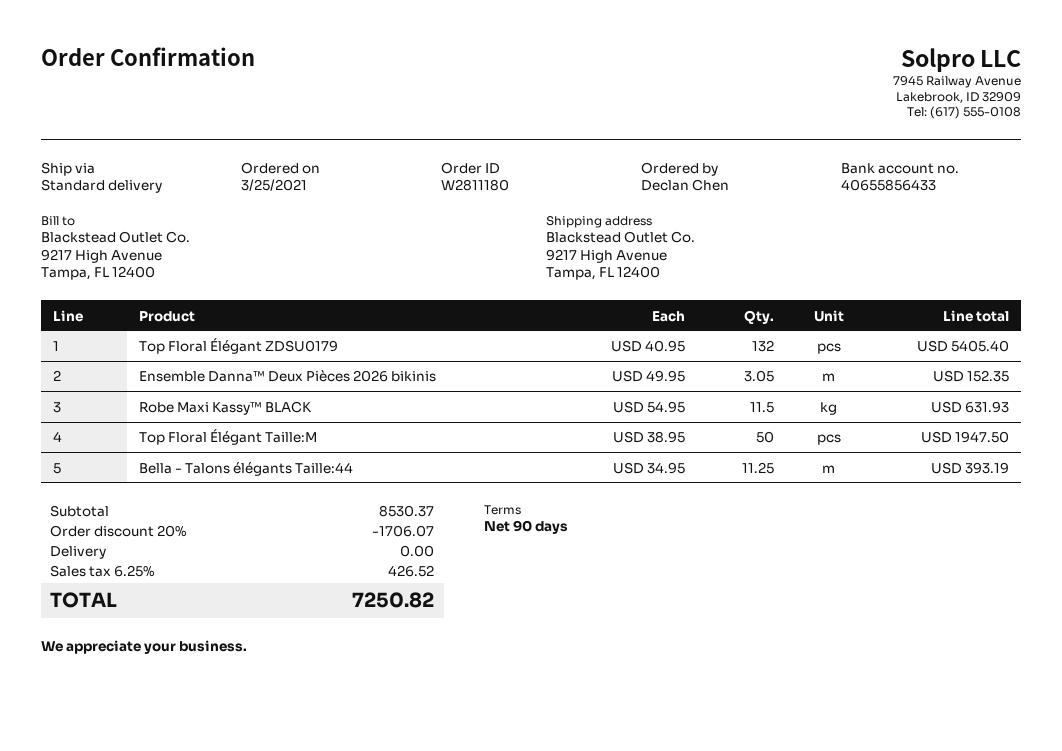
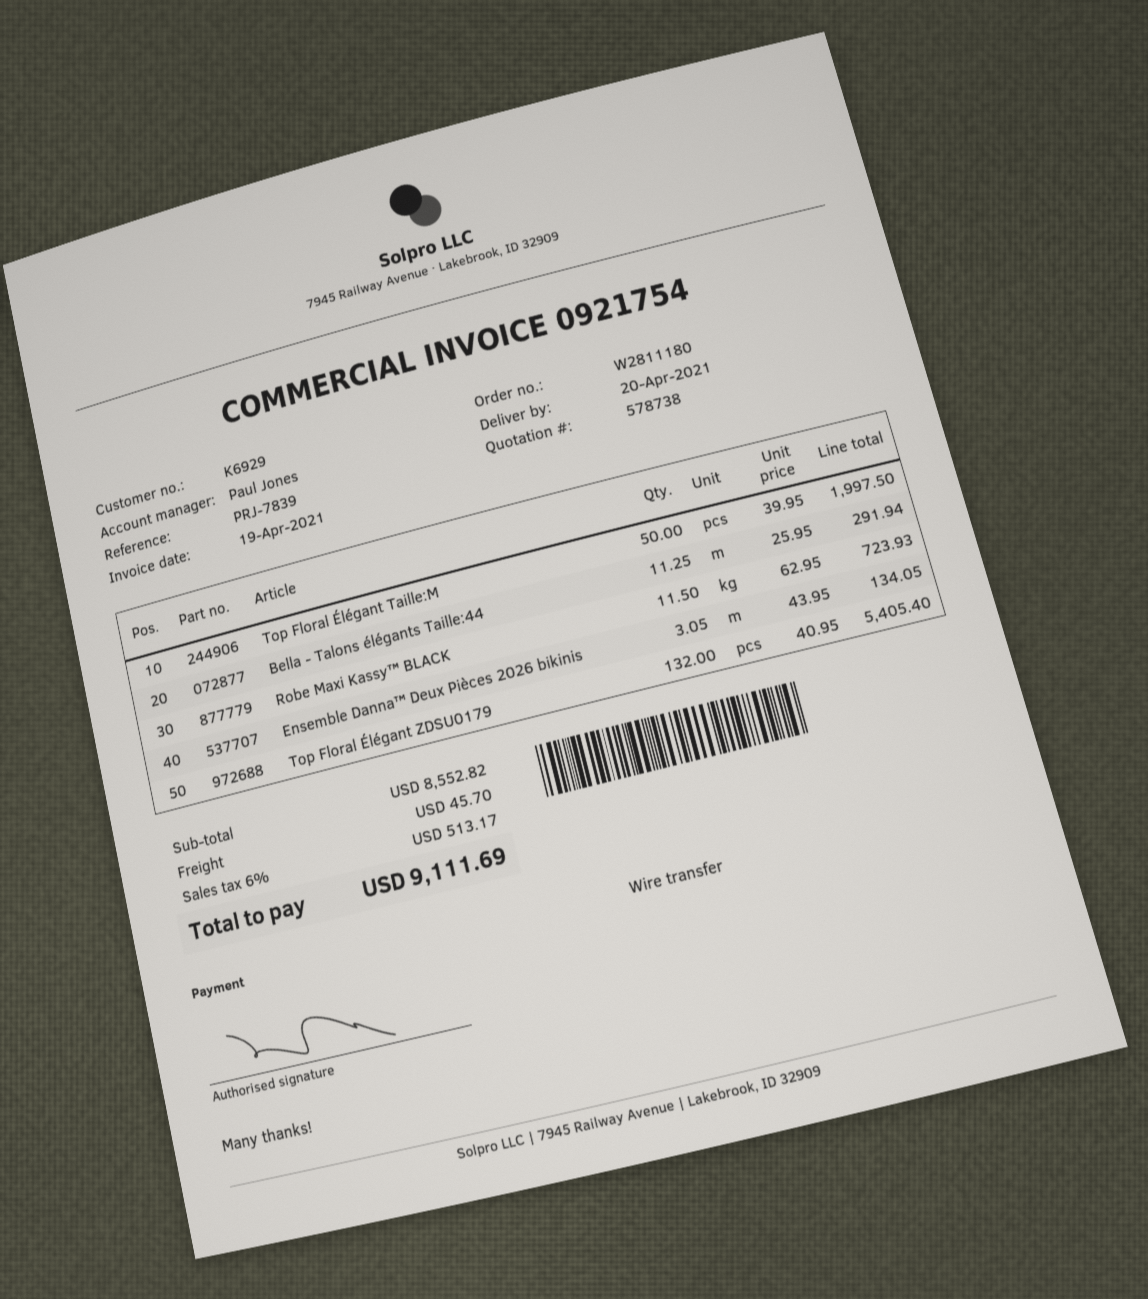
Ensemble Danna™ Deux Pièces 2026 bikinis: 3.05 x 49.95 = 152.35 -> 3.05 x 43.95 = 134.05
Robe Maxi Kassy™ BLACK: 11.5 x 54.95 = 631.93 -> 11.5 x 62.95 = 723.93
Top Floral Élégant Taille:M: 50 x 38.95 = 1947.50 -> 50 x 39.95 = 1997.50
Bella - Talons élégants Taille:44: 11.25 x 34.95 = 393.19 -> 11.25 x 25.95 = 291.94
subtotal: 8530.37 -> 8552.82
discount: 20% = 1706.07 -> none
shipping: 0.00 -> 45.70
tax: 6.25% = 426.52 -> 6% = 513.17
total: 7250.82 -> 9111.69

